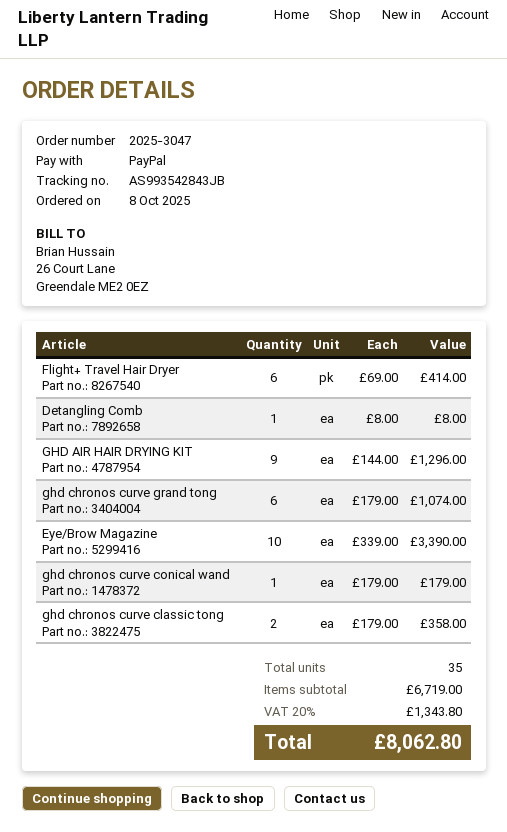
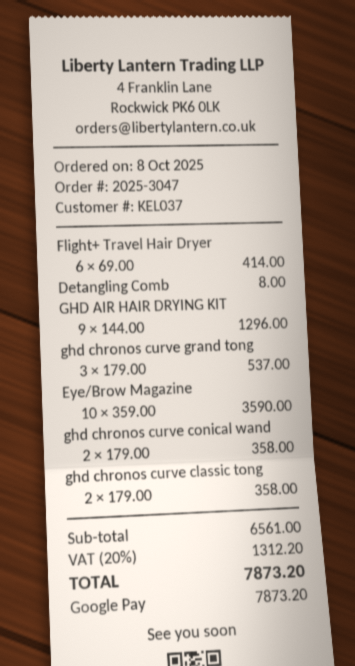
payment method: PayPal -> Google Pay
ghd chronos curve grand tong: 6 x 179.00 = 1074.00 -> 3 x 179.00 = 537.00
Eye/Brow Magazine: 10 x 339.00 = 3390.00 -> 10 x 359.00 = 3590.00
ghd chronos curve conical wand: 1 x 179.00 = 179.00 -> 2 x 179.00 = 358.00
subtotal: 6719.00 -> 6561.00
tax: 20% = 1343.80 -> 20% = 1312.20
total: 8062.80 -> 7873.20

